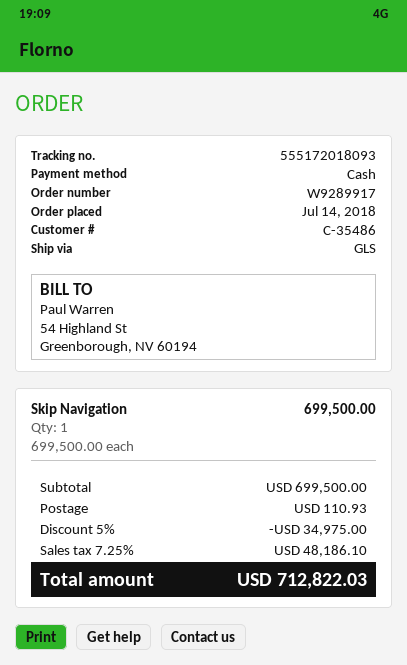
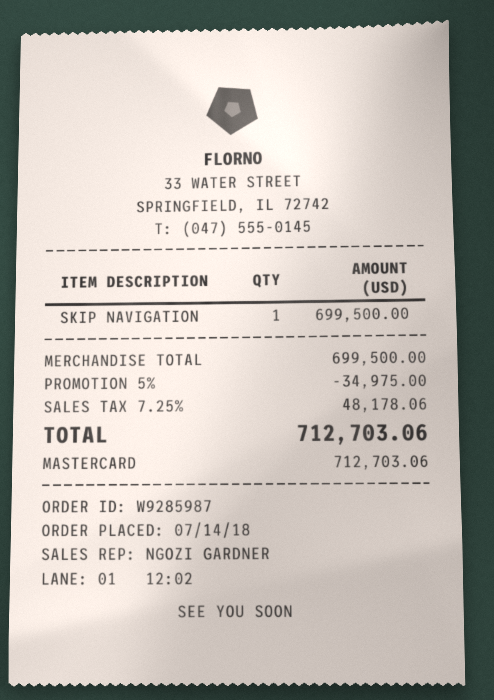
order number: W9289917 -> W9285987
payment method: cash -> Mastercard
shipping: 110.93 -> none
tax: 7.25% = 48186.10 -> 7.25% = 48178.06
total: 712822.03 -> 712703.06

